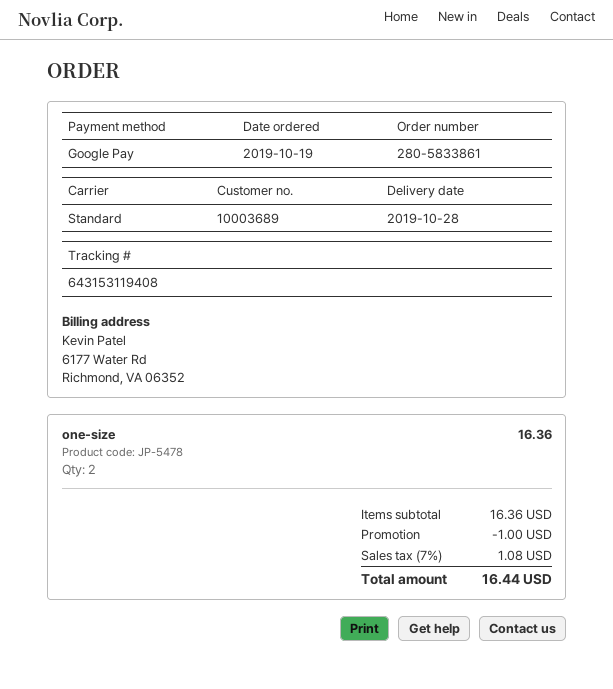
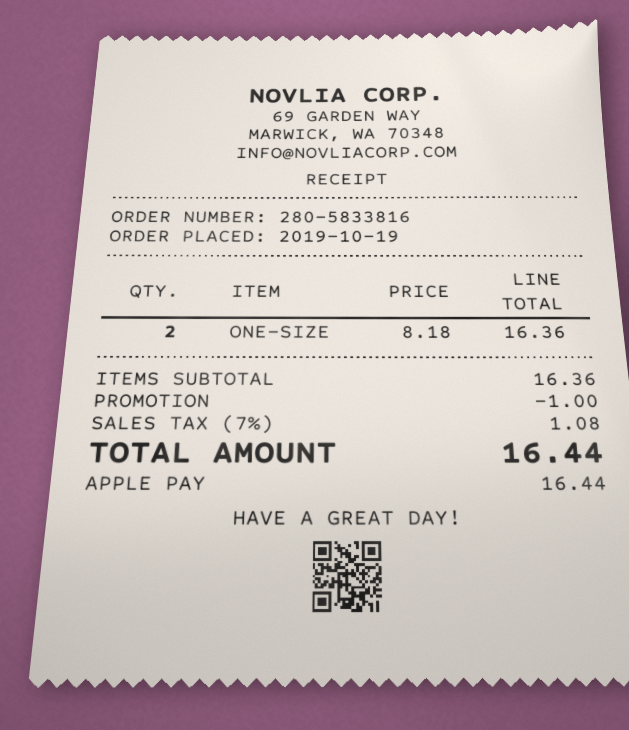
order number: 280-5833861 -> 280-5833816
payment method: Google Pay -> Apple Pay

